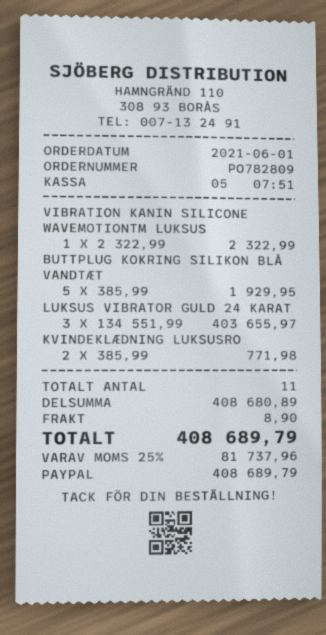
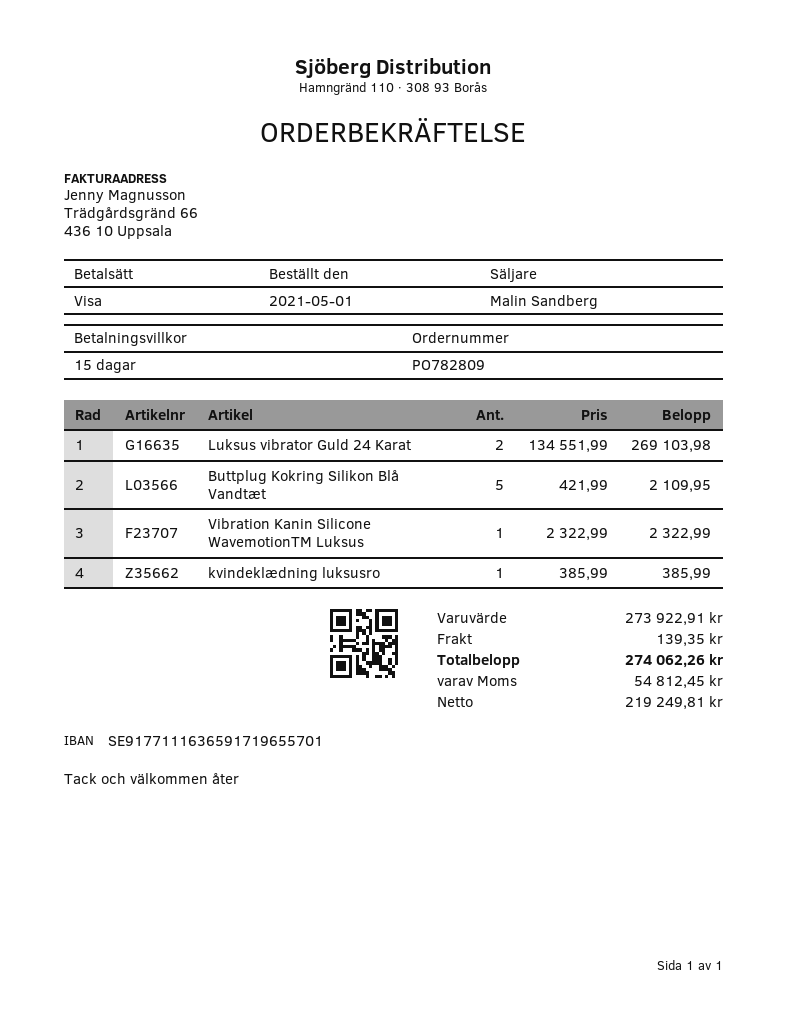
order date: 2021-06-01 -> 2021-05-01
payment method: PayPal -> Visa
BUTTPLUG KOKRING SILIKON BLÅ VANDTÆT: 5 x 385.99 = 1929.95 -> 5 x 421.99 = 2109.95
LUKSUS VIBRATOR GULD 24 KARAT: 3 x 134551.99 = 403655.97 -> 2 x 134551.99 = 269103.98
KVINDEKLÆDNING LUKSUSRO: 2 x 385.99 = 771.98 -> 1 x 385.99 = 385.99
subtotal: 408680.89 -> 273922.91
shipping: 8.90 -> 139.35
tax: 81737.96 -> 54812.45
total: 408689.79 -> 274062.26

